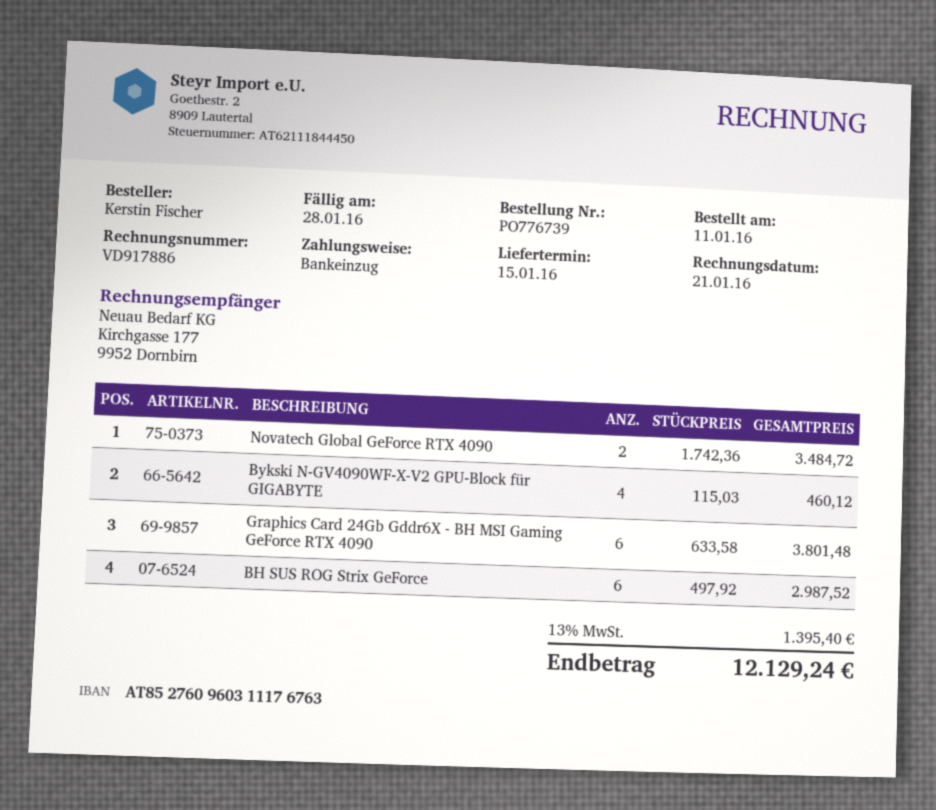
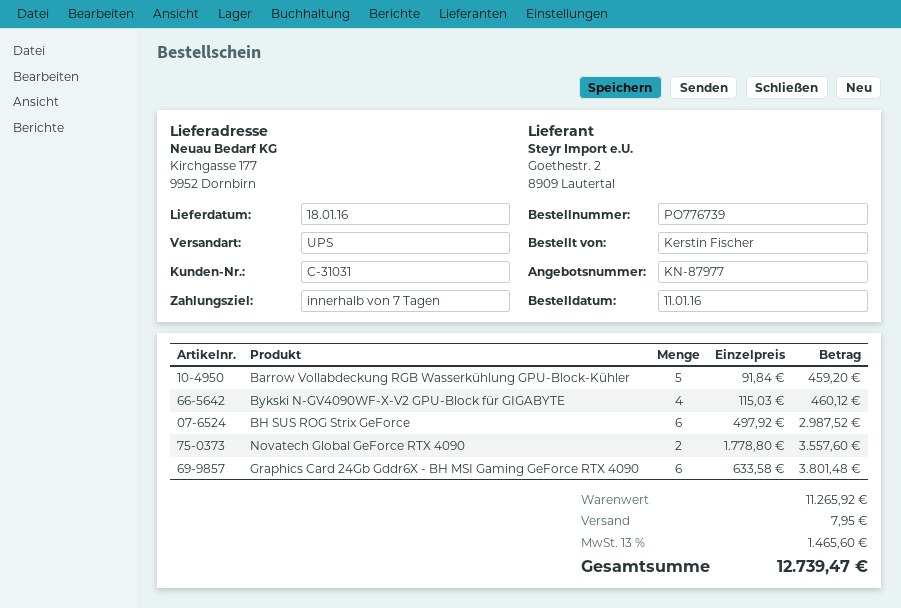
delivery date: 2016-01-15 -> 2016-01-18
Novatech Global GeForce RTX 4090: 2 x 1742.36 = 3484.72 -> 2 x 1778.80 = 3557.60
Barrow Vollabdeckung RGB Wasserkühlung GPU-Block-Kühler: none -> 5 x 91.84 = 459.20
shipping: none -> 7.95
tax: 13% = 1395.40 -> 13% = 1465.60
total: 12129.24 -> 12739.47

